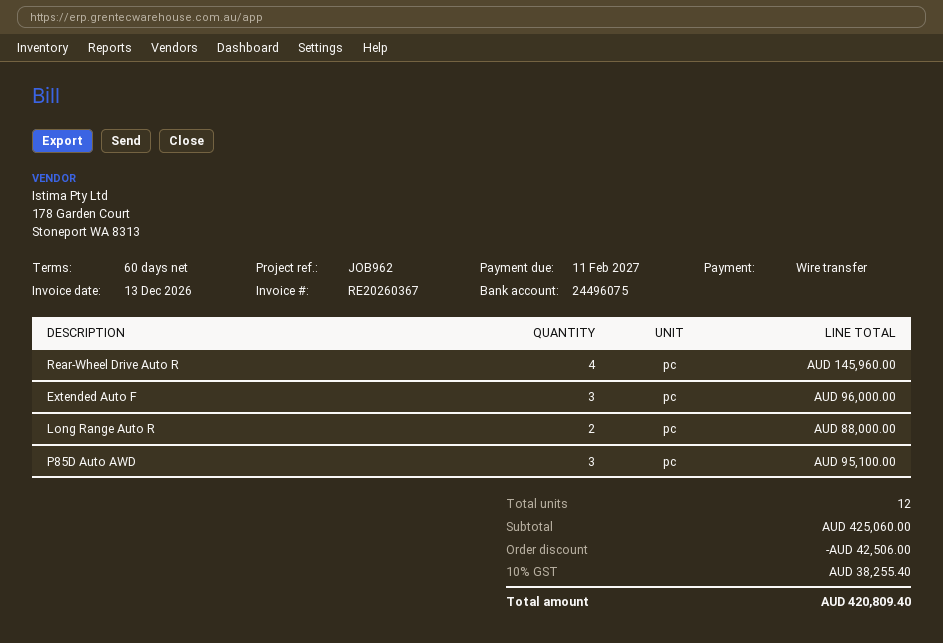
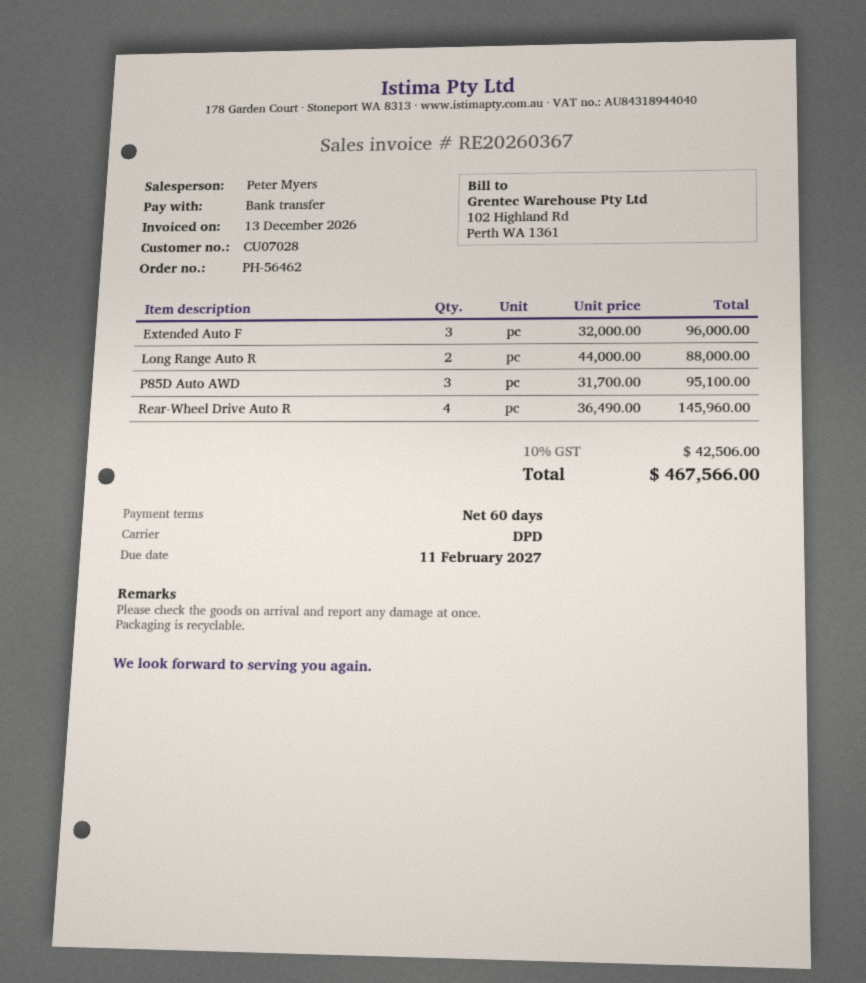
discount: 42506.00 -> none
tax: 10% = 38255.40 -> 10% = 42506.00
total: 420809.40 -> 467566.00

